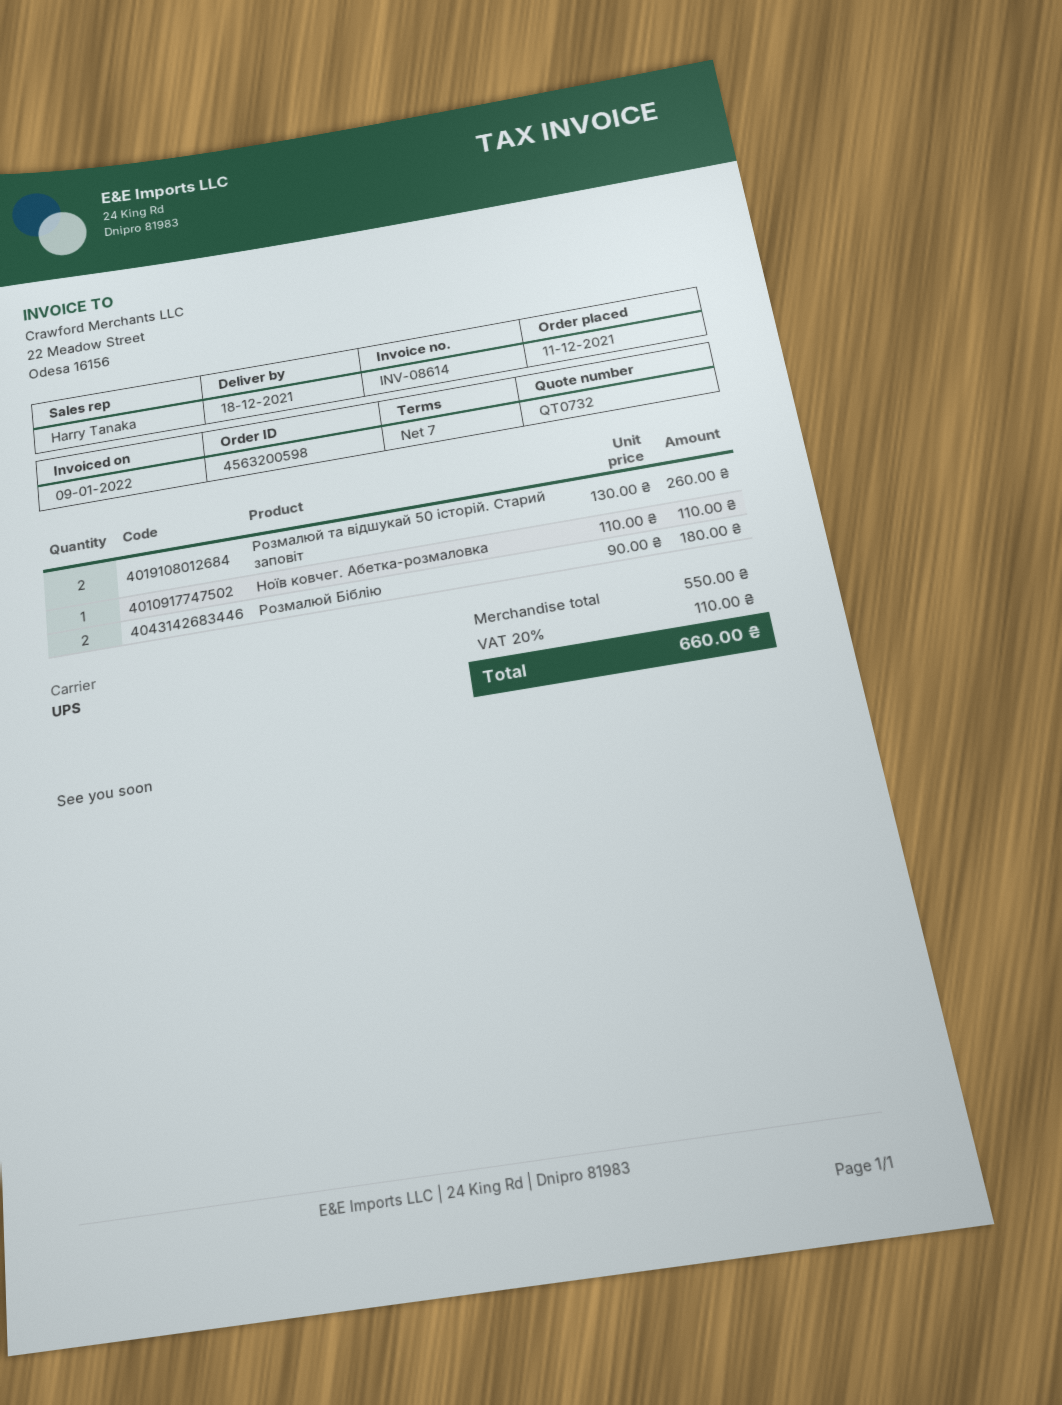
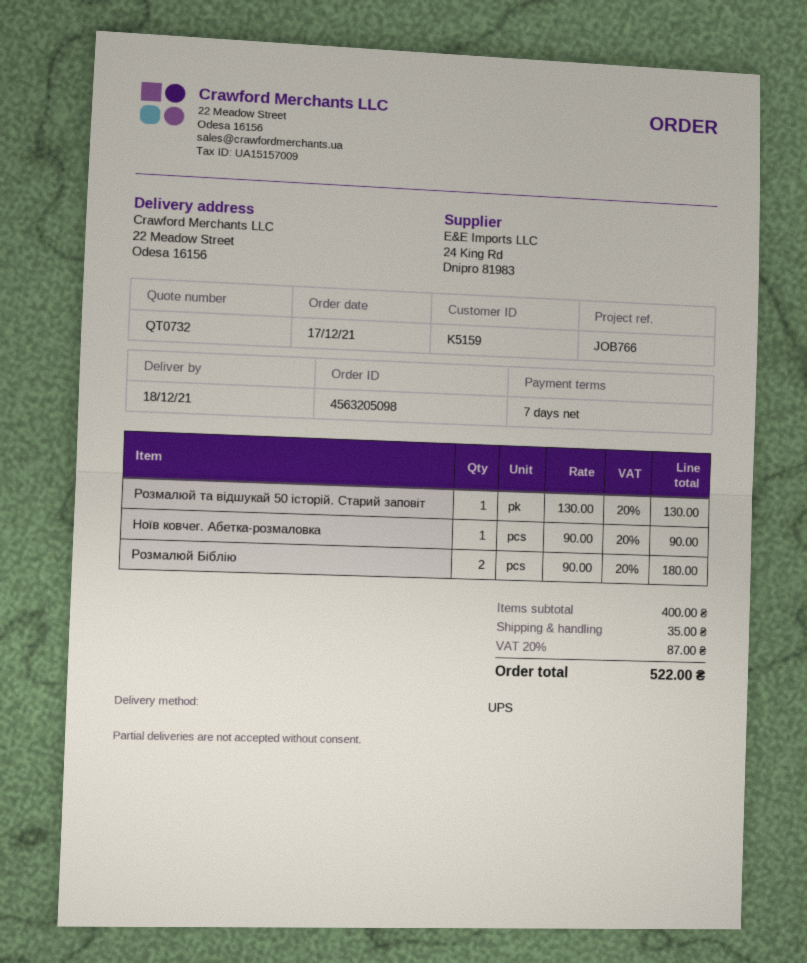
order number: 4563200598 -> 4563205098
order date: 2021-12-11 -> 2021-12-17
Розмалюй та відшукай 50 історій. Старий заповіт: 2 x 130.00 = 260.00 -> 1 x 130.00 = 130.00
Ноїв ковчег. Абетка-розмаловка: 1 x 110.00 = 110.00 -> 1 x 90.00 = 90.00
subtotal: 550.00 -> 400.00
shipping: none -> 35.00
tax: 20% = 110.00 -> 20% = 87.00
total: 660.00 -> 522.00

